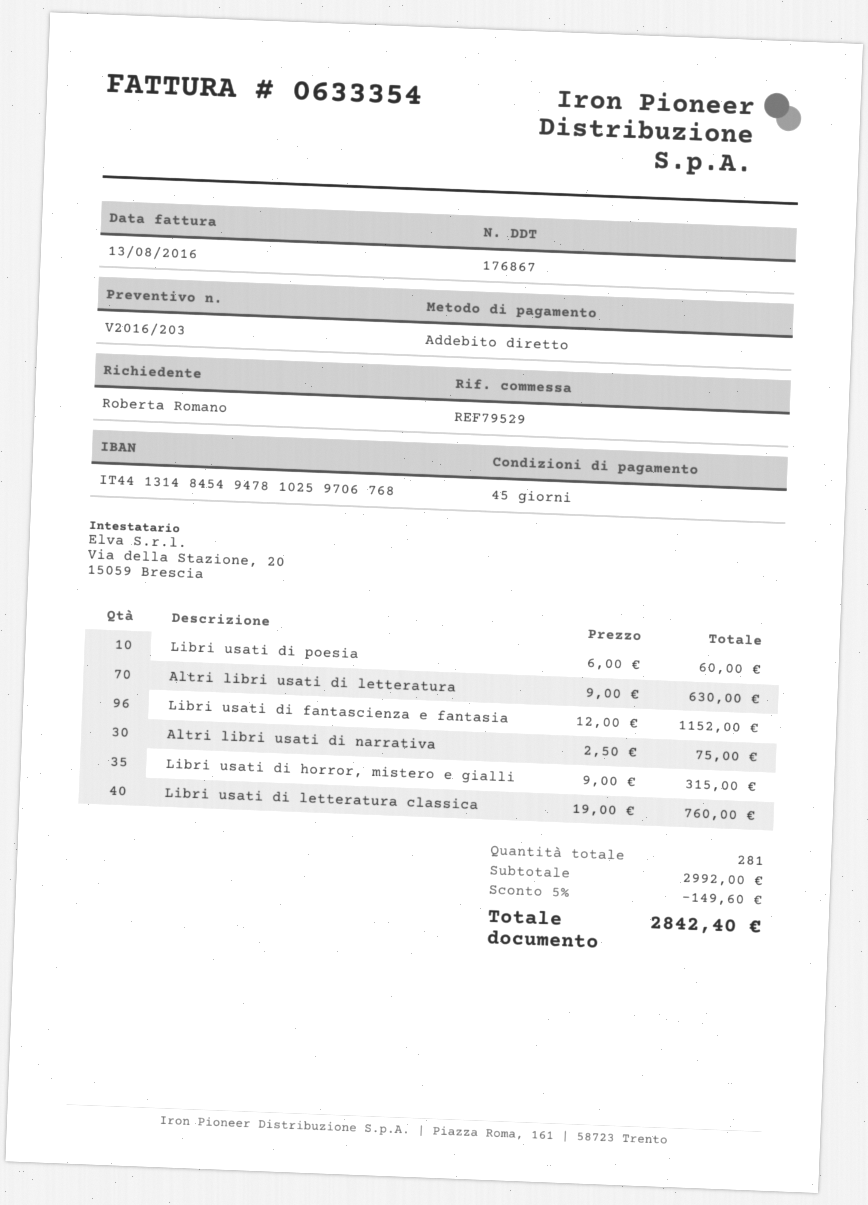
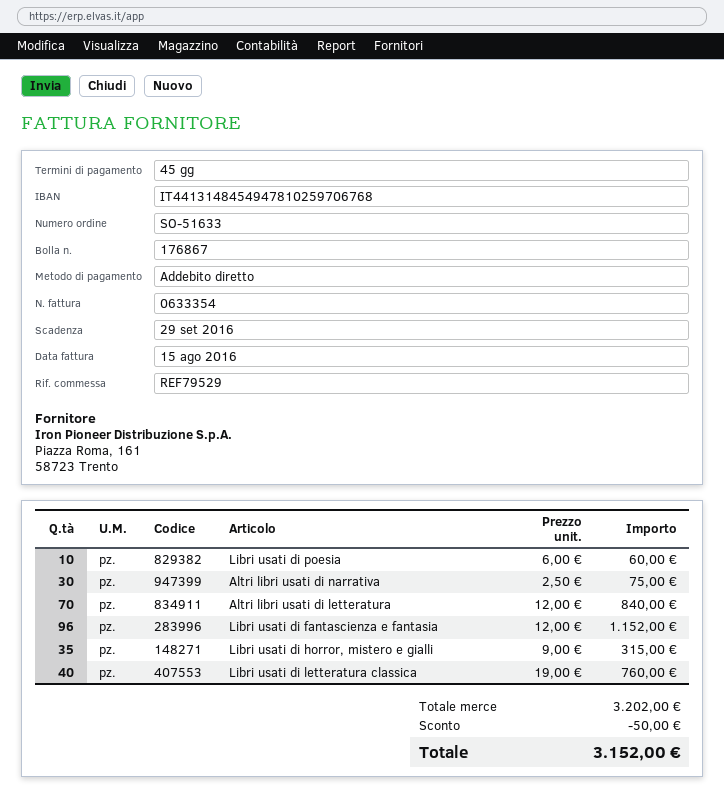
invoice date: 2016-08-13 -> 2016-08-15
Altri libri usati di letteratura: 70 x 9.00 = 630.00 -> 70 x 12.00 = 840.00
subtotal: 2992.00 -> 3202.00
discount: 149.60 -> 50.00
total: 2842.40 -> 3152.00

